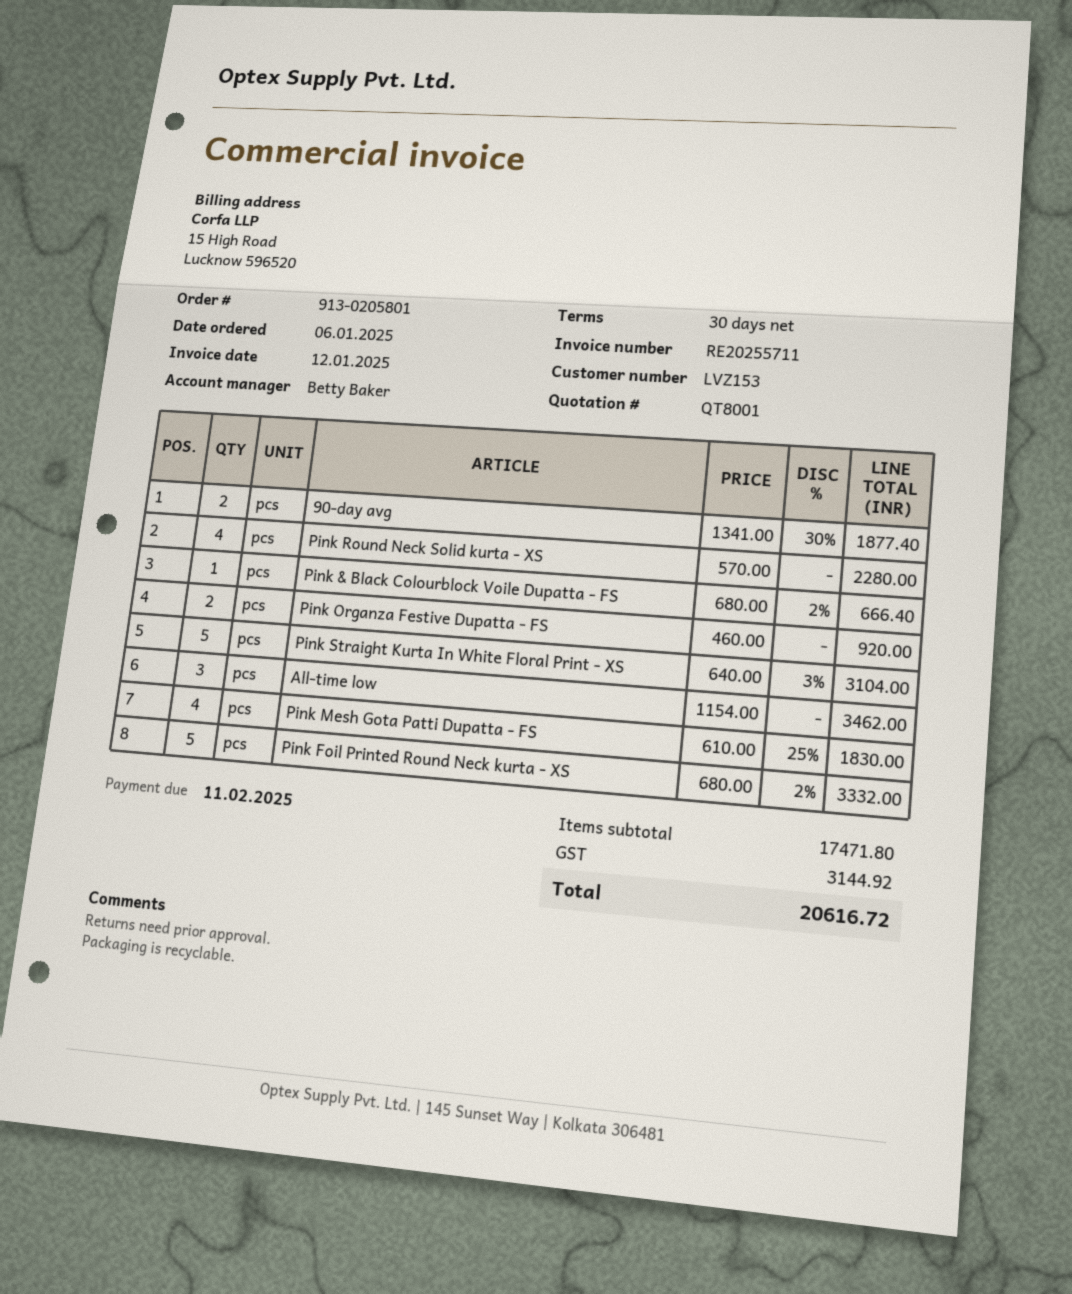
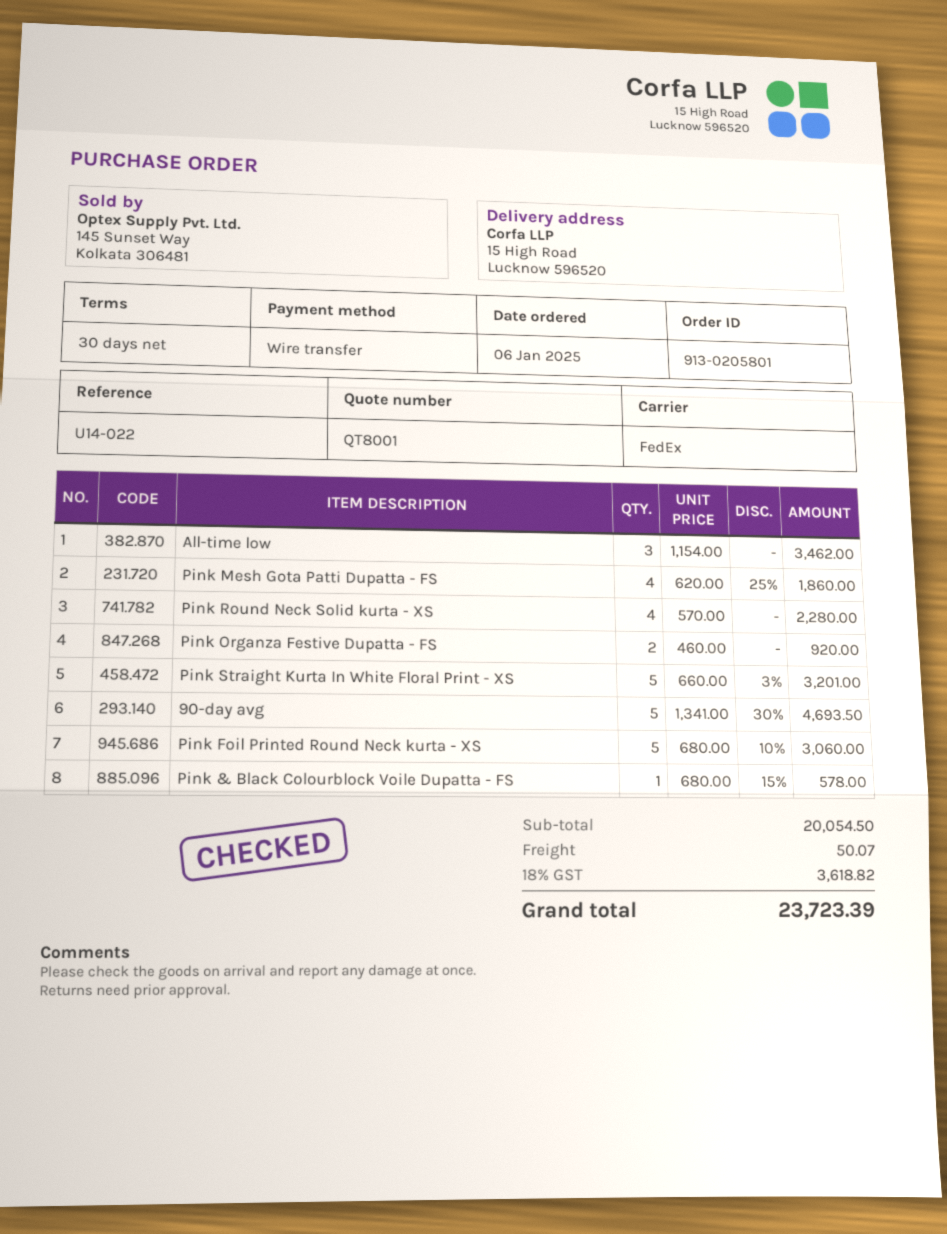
90-day avg: 2 x 1341.00 - 30% = 1877.40 -> 5 x 1341.00 - 30% = 4693.50
Pink & Black Colourblock Voile Dupatta - FS: 1 x 680.00 - 2% = 666.40 -> 1 x 680.00 - 15% = 578.00
Pink Straight Kurta In White Floral Print - XS: 5 x 640.00 - 3% = 3104.00 -> 5 x 660.00 - 3% = 3201.00
Pink Mesh Gota Patti Dupatta - FS: 4 x 610.00 - 25% = 1830.00 -> 4 x 620.00 - 25% = 1860.00
Pink Foil Printed Round Neck kurta - XS: 5 x 680.00 - 2% = 3332.00 -> 5 x 680.00 - 10% = 3060.00
subtotal: 17471.80 -> 20054.50
shipping: none -> 50.07
tax: 3144.92 -> 3618.82
total: 20616.72 -> 23723.39

